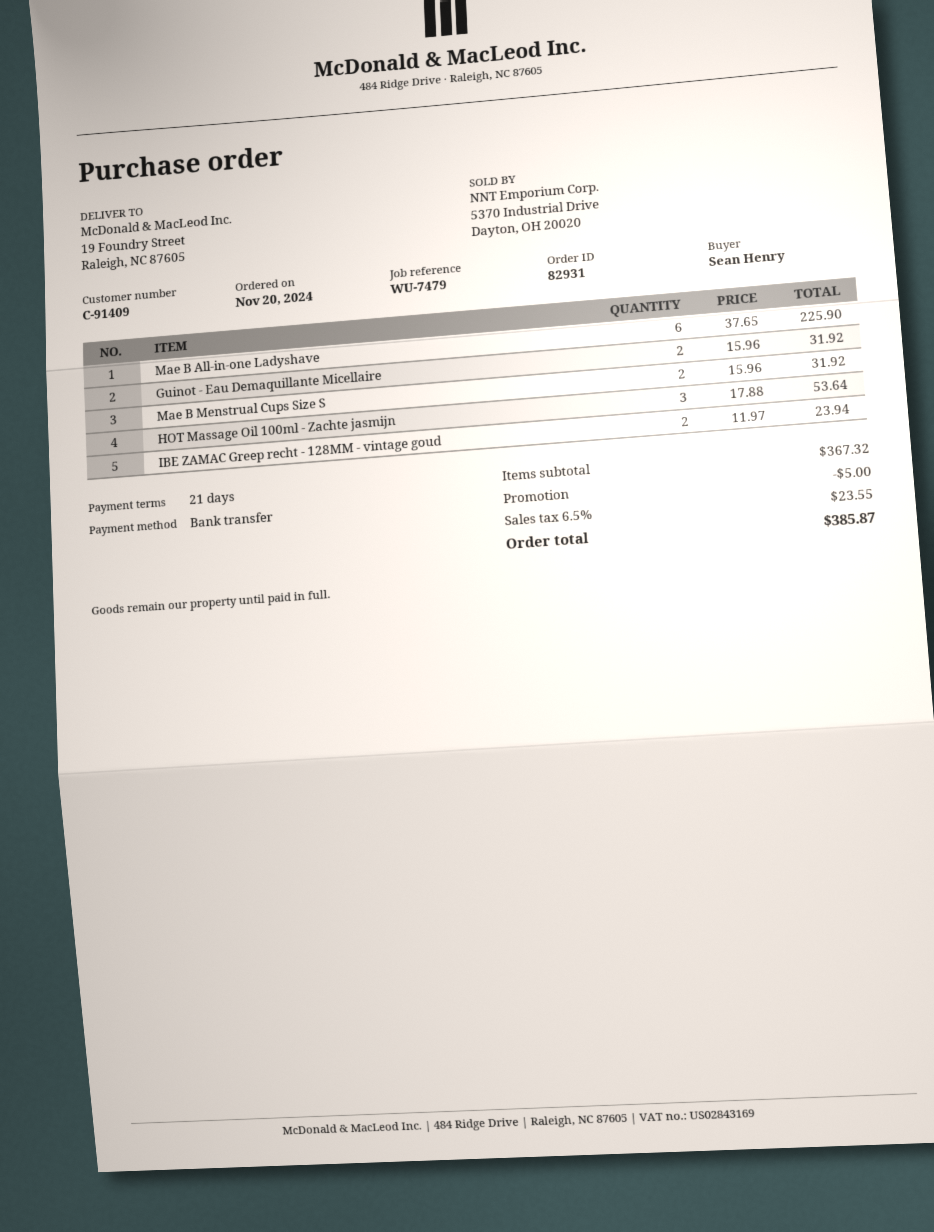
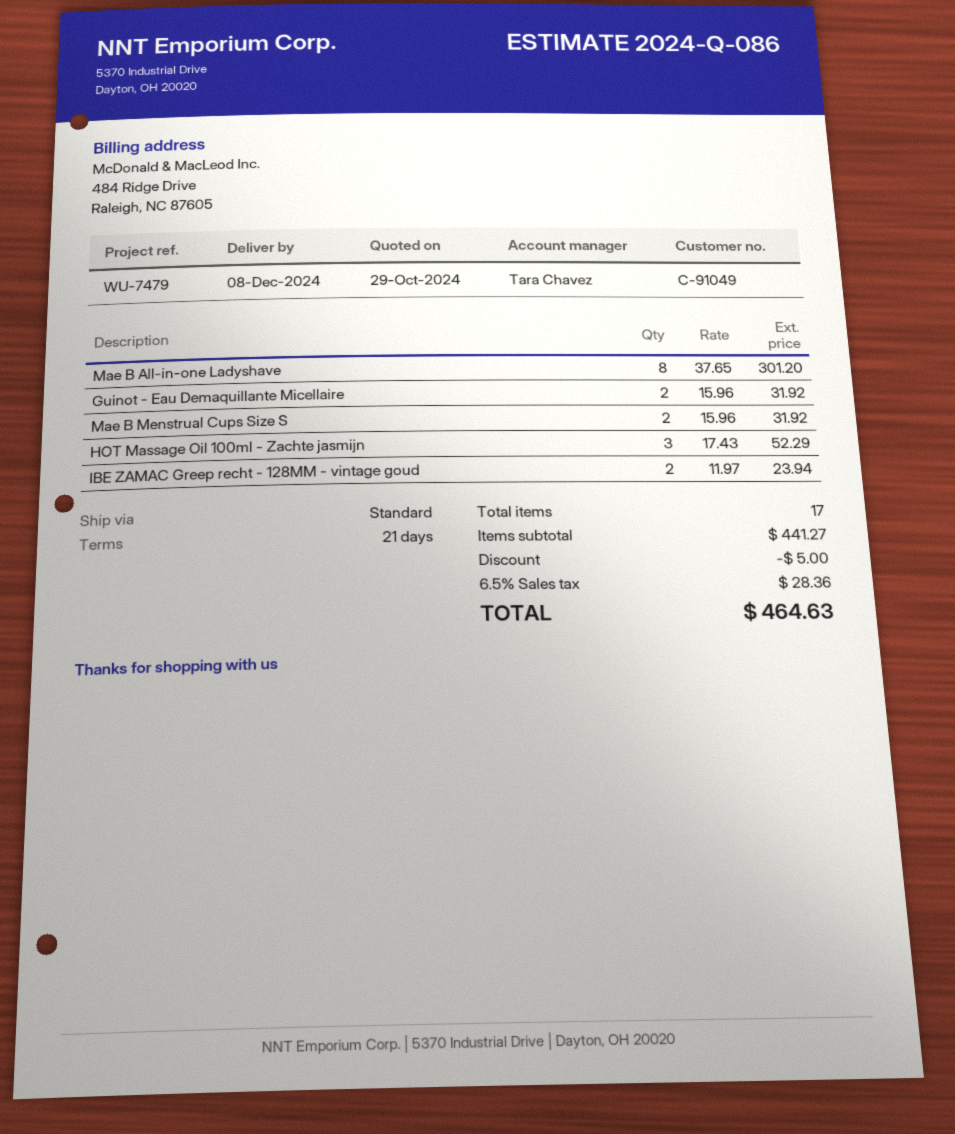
customer number: C-91409 -> C-91049
Mae B All-in-one Ladyshave: 6 x 37.65 = 225.90 -> 8 x 37.65 = 301.20
HOT Massage Oil 100ml - Zachte jasmijn: 3 x 17.88 = 53.64 -> 3 x 17.43 = 52.29
subtotal: 367.32 -> 441.27
tax: 6.5% = 23.55 -> 6.5% = 28.36
total: 385.87 -> 464.63

